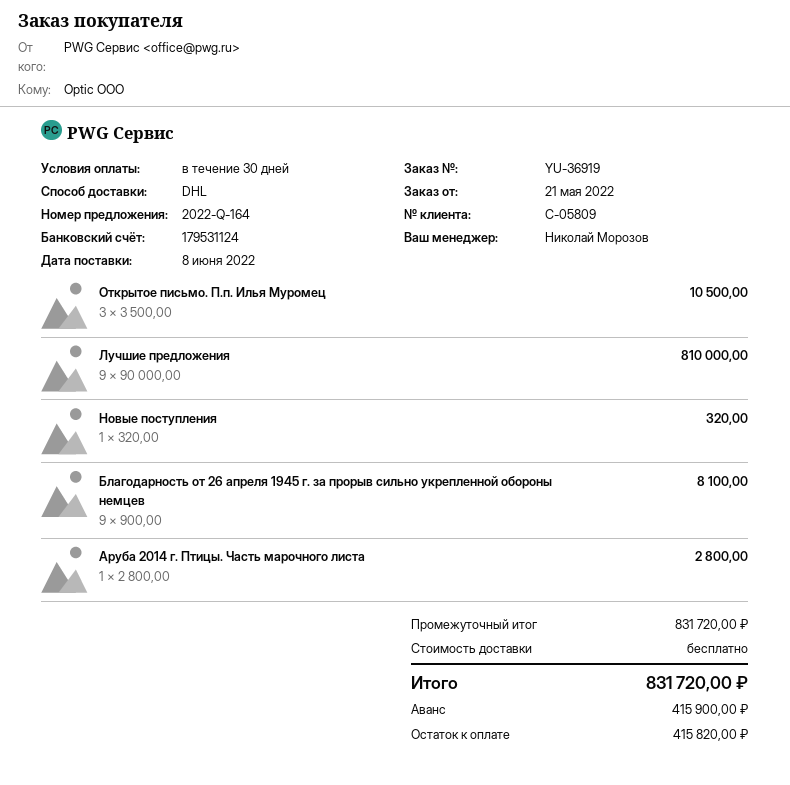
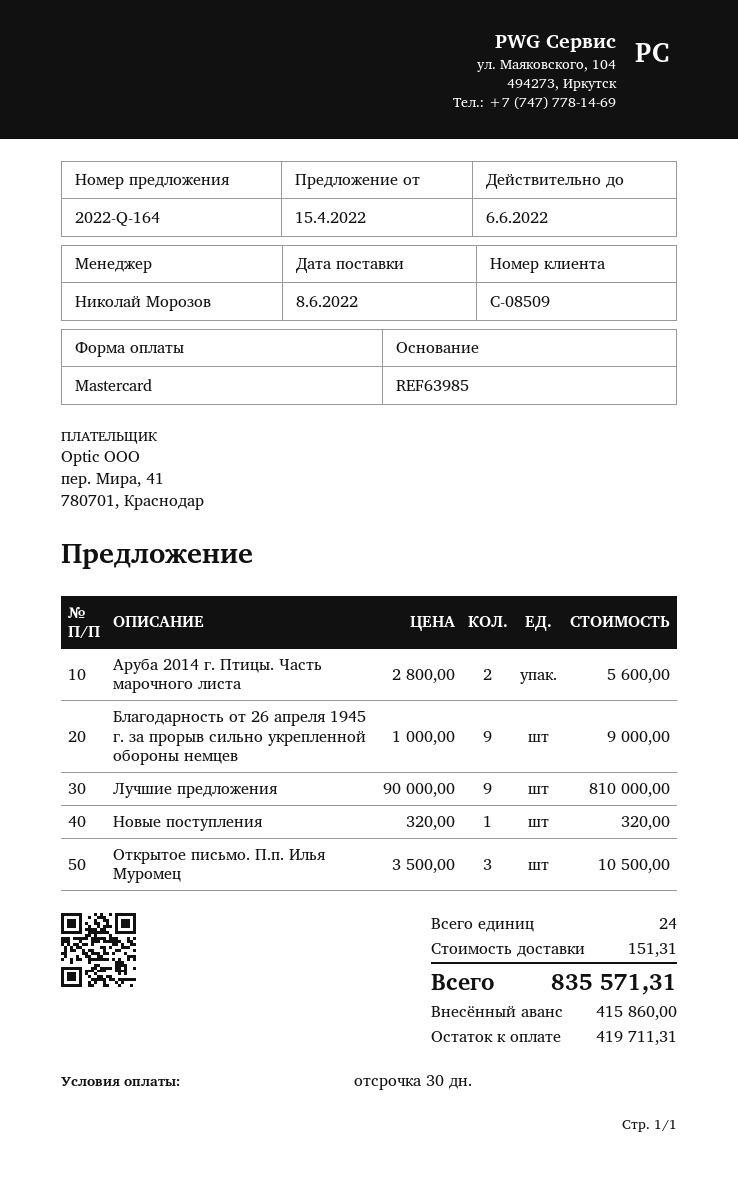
customer number: C-05809 -> C-08509
Благодарность от 26 апреля 1945 г. за прорыв сильно укрепленной обороны немцев: 9 x 900.00 = 8100.00 -> 9 x 1000.00 = 9000.00
Аруба 2014 г. Птицы. Часть марочного листа: 1 x 2800.00 = 2800.00 -> 2 x 2800.00 = 5600.00
shipping: 0.00 -> 151.31
total: 831720.00 -> 835571.31
deposit: 415900.00 -> 415860.00
balance: 415820.00 -> 419711.31

